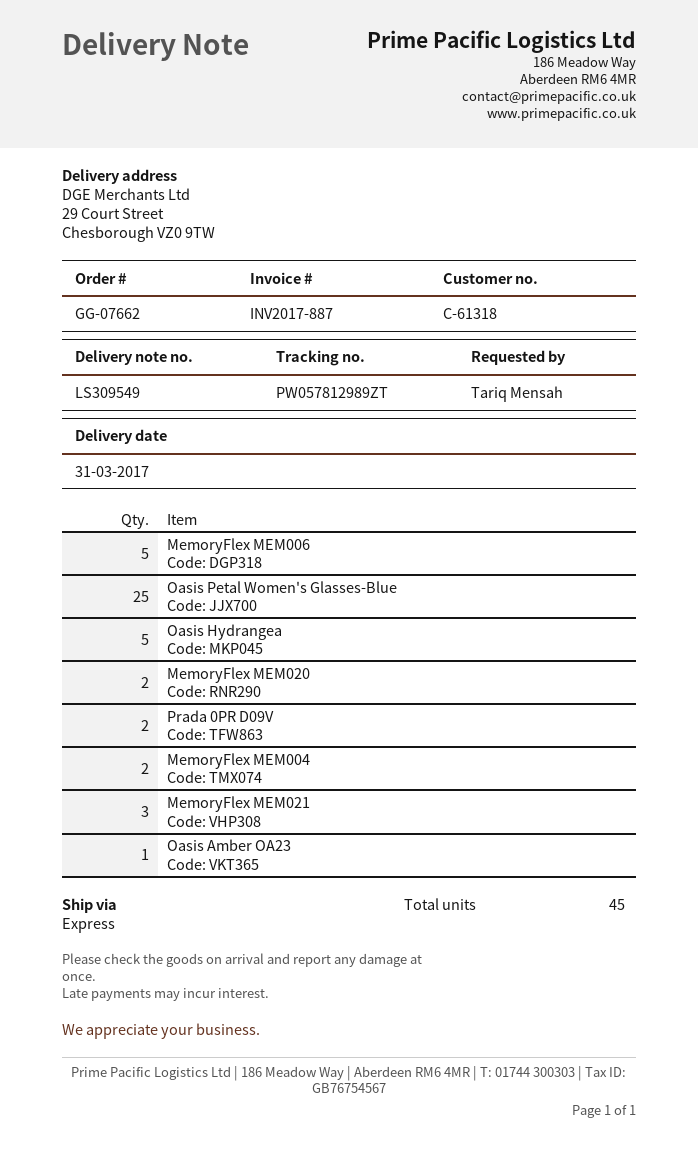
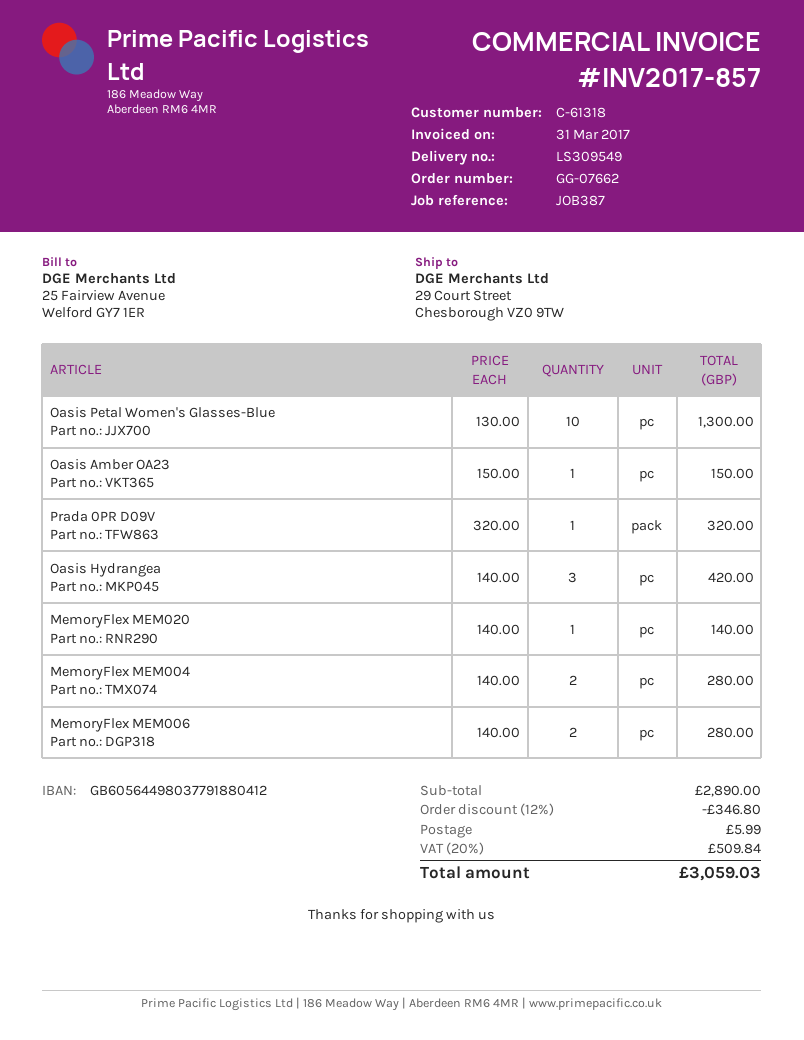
invoice number: INV2017-887 -> INV2017-857
MemoryFlex MEM006: 5 -> 2
Oasis Petal Women's Glasses-Blue: 25 -> 10
Oasis Hydrangea: 5 -> 3
MemoryFlex MEM020: 2 -> 1
Prada 0PR D09V: 2 -> 1
MemoryFlex MEM021: 3 -> none

